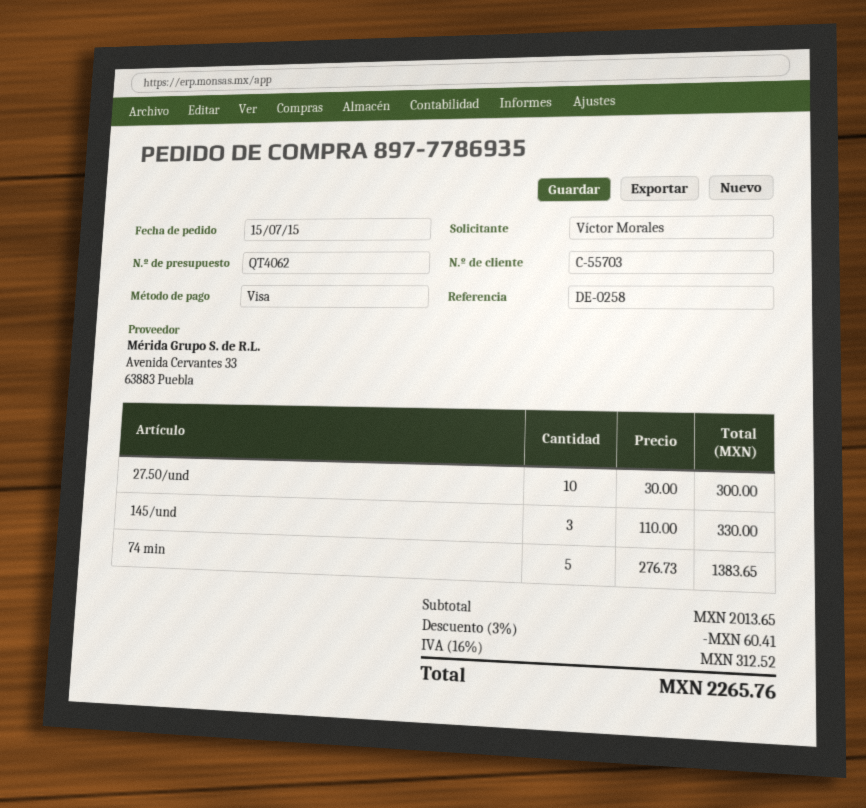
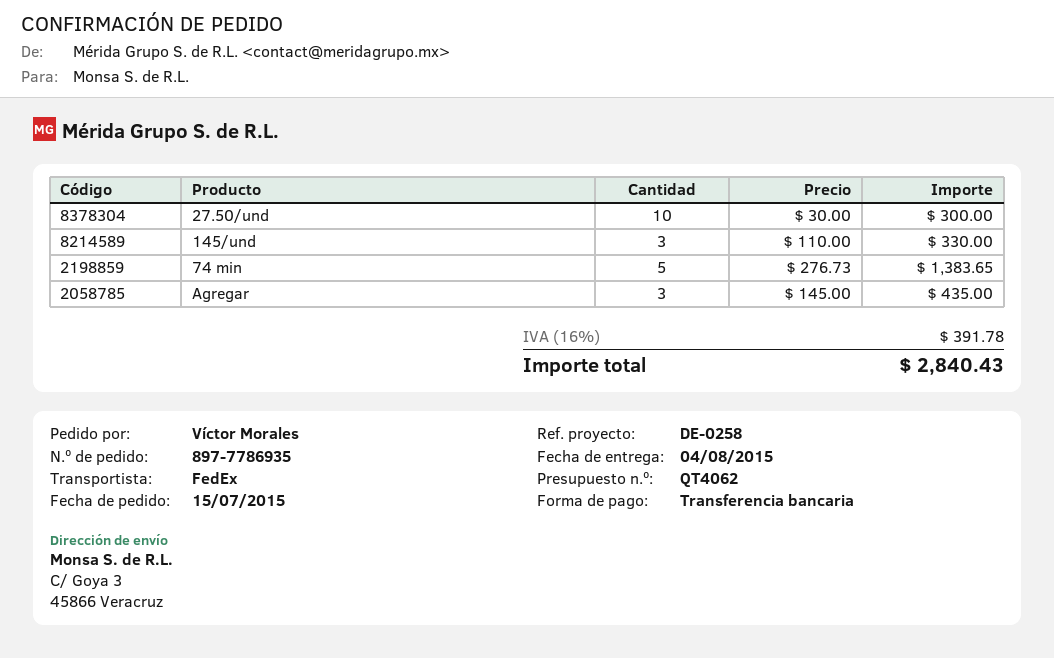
payment method: Visa -> bank transfer
Agregar: none -> 3 x 145.00 = 435.00
discount: 3% = 60.41 -> none
tax: 16% = 312.52 -> 16% = 391.78
total: 2265.76 -> 2840.43

